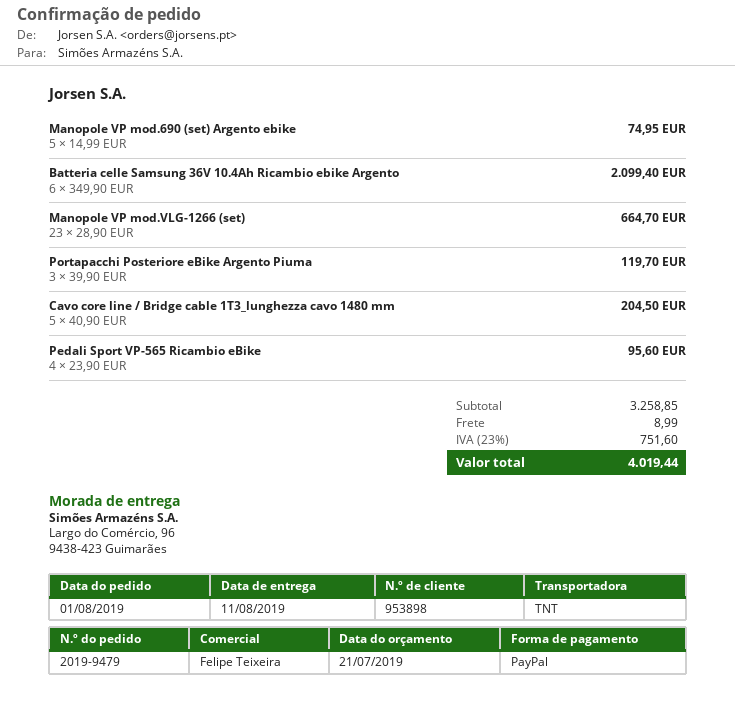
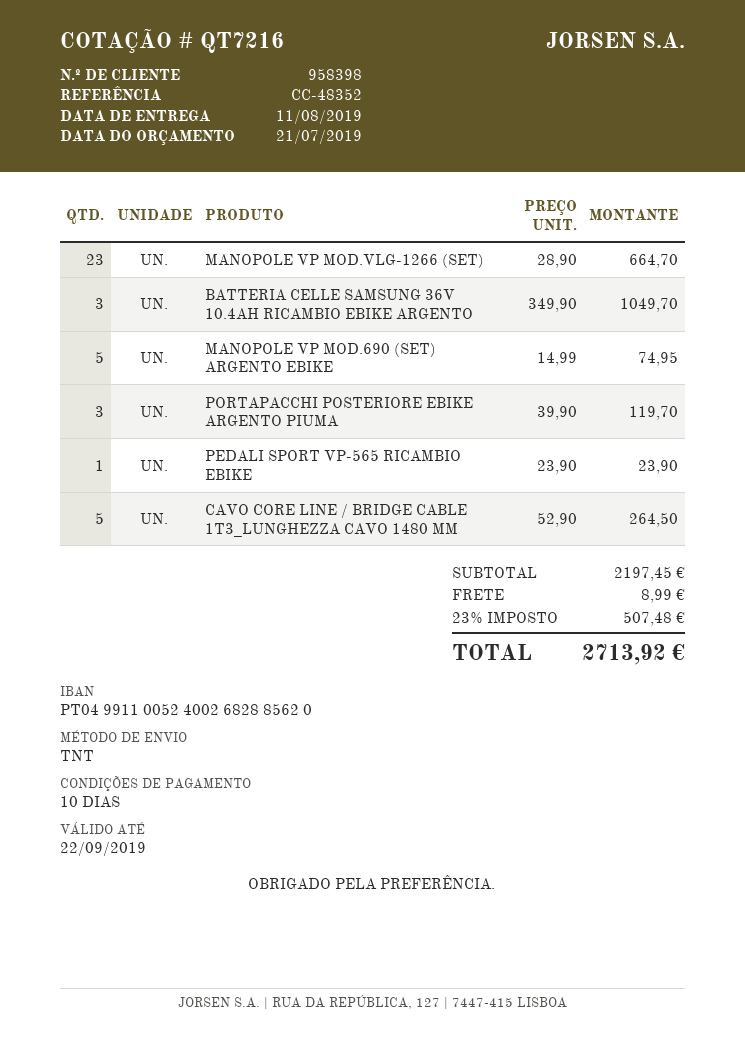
customer number: 953898 -> 958398
Batteria celle Samsung 36V 10.4Ah Ricambio ebike Argento: 6 x 349.90 = 2099.40 -> 3 x 349.90 = 1049.70
Cavo core line / Bridge cable 1T3_lunghezza cavo 1480 mm: 5 x 40.90 = 204.50 -> 5 x 52.90 = 264.50
Pedali Sport VP-565 Ricambio eBike: 4 x 23.90 = 95.60 -> 1 x 23.90 = 23.90
subtotal: 3258.85 -> 2197.45
tax: 23% = 751.60 -> 23% = 507.48
total: 4019.44 -> 2713.92

